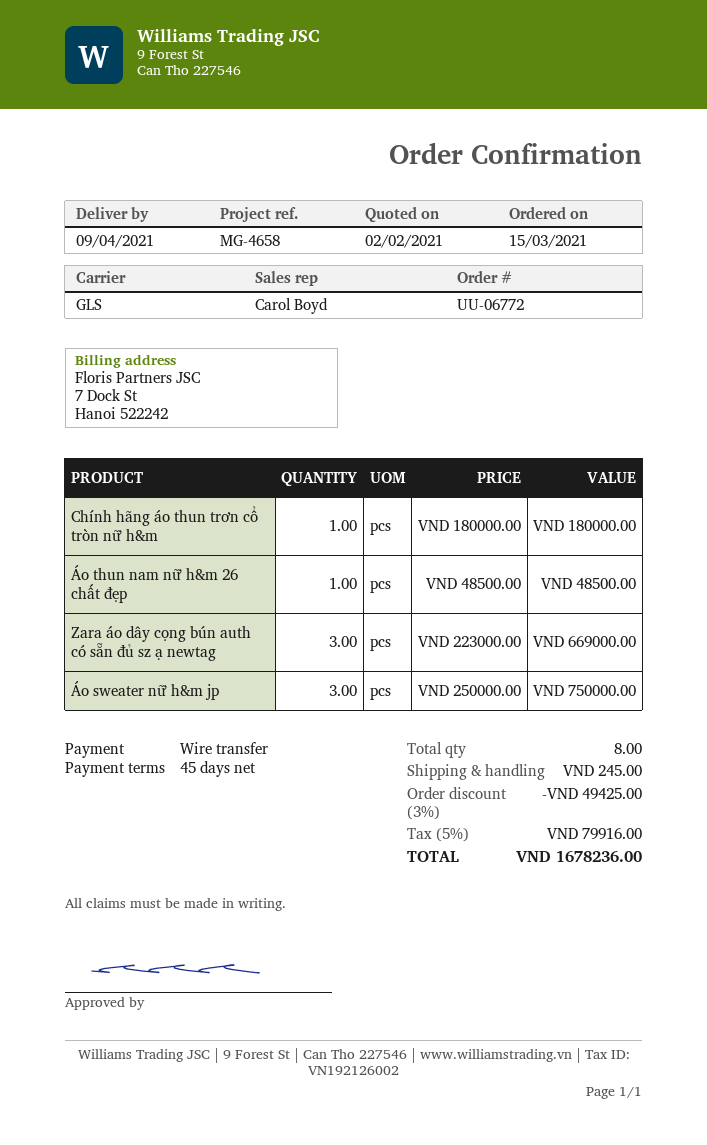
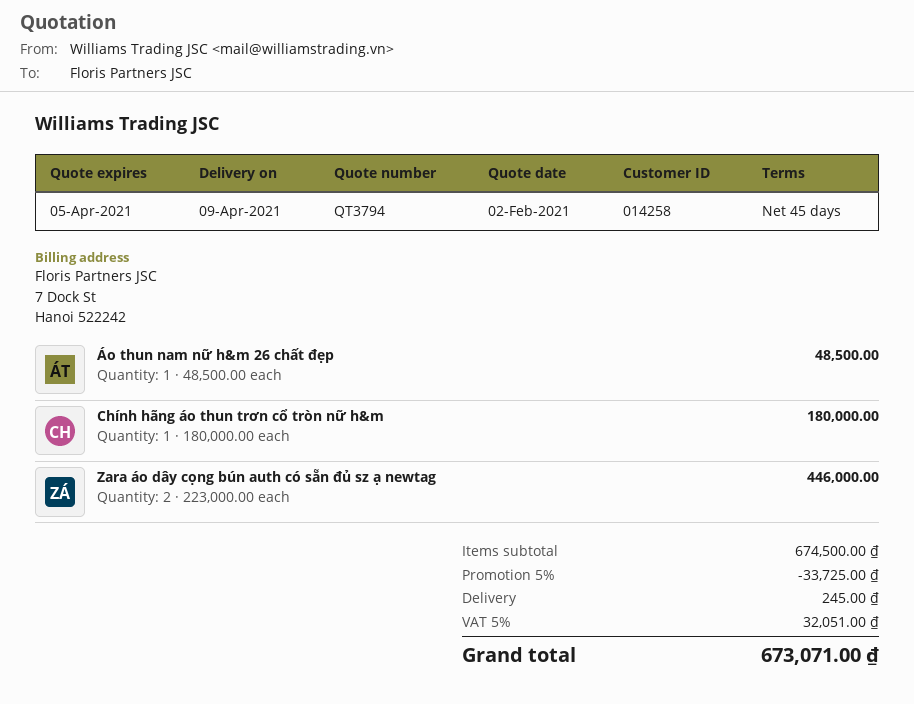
Zara áo dây cọng bún auth có sẵn đủ sz ạ newtag: 3 x 223000.00 = 669000.00 -> 2 x 223000.00 = 446000.00
Áo sweater nữ h&m jp: 3 x 250000.00 = 750000.00 -> none
discount: 3% = 49425.00 -> 5% = 33725.00
tax: 5% = 79916.00 -> 5% = 32051.00
total: 1678236.00 -> 673071.00

